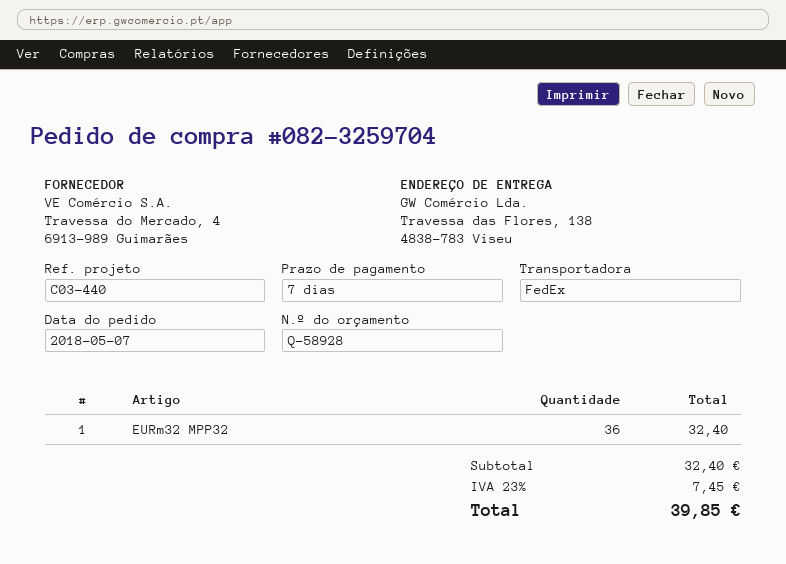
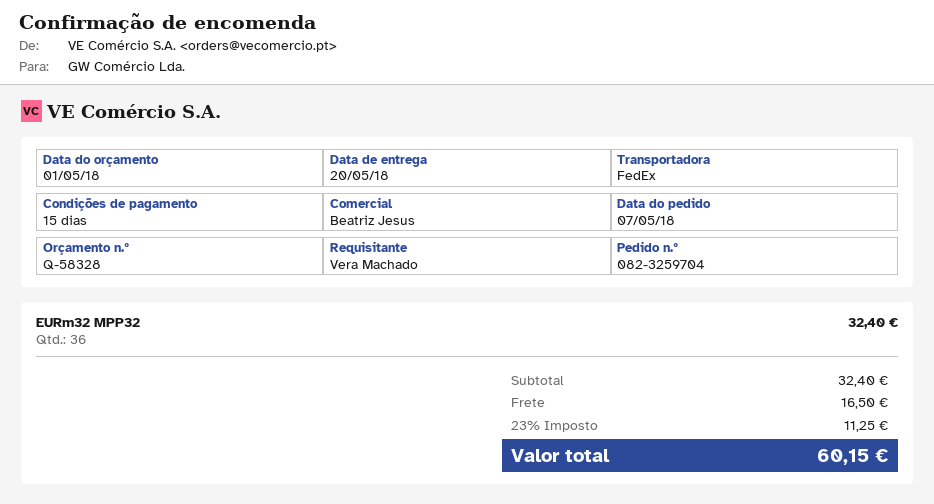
quote number: Q-58928 -> Q-58328
payment terms: 7 days -> 15 days
shipping: none -> 16.50
tax: 23% = 7.45 -> 23% = 11.25
total: 39.85 -> 60.15

